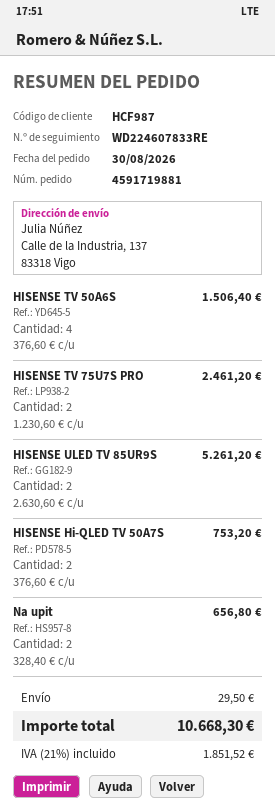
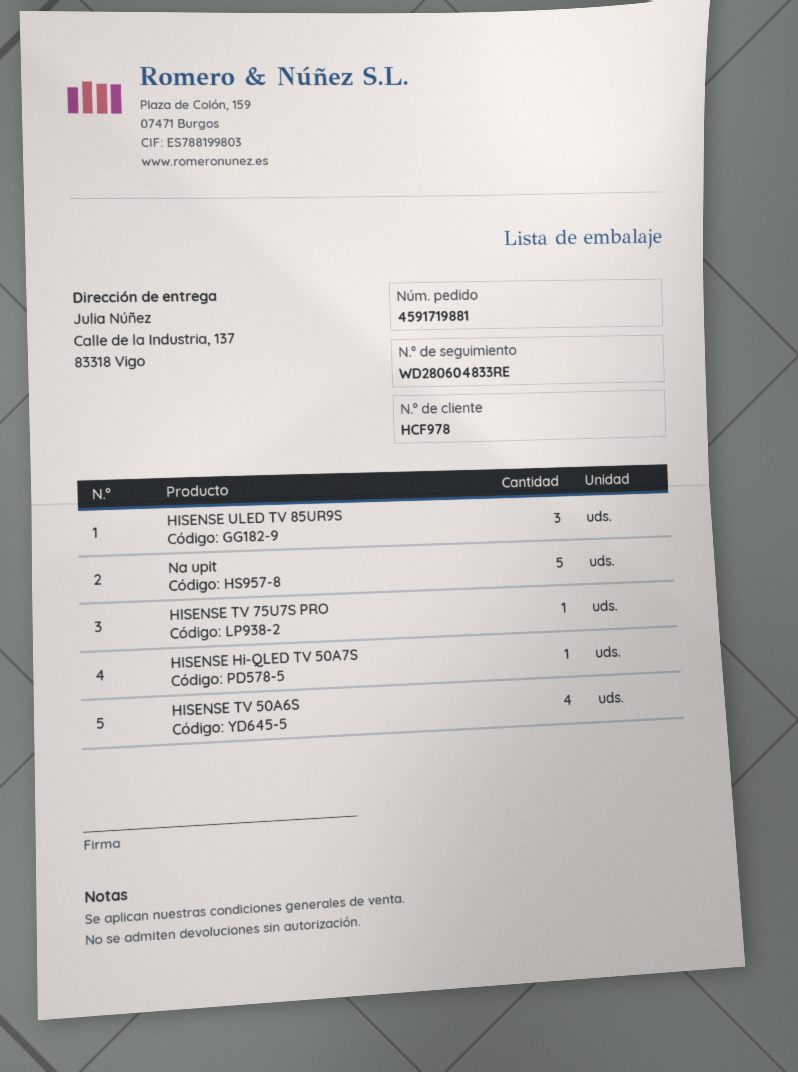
customer number: HCF987 -> HCF978
tracking number: WD224607833RE -> WD280604833RE
HISENSE TV 75U7S PRO: 2 -> 1
HISENSE ULED TV 85UR9S: 2 -> 3
HISENSE Hi-QLED TV 50A7S: 2 -> 1
Na upit: 2 -> 5

